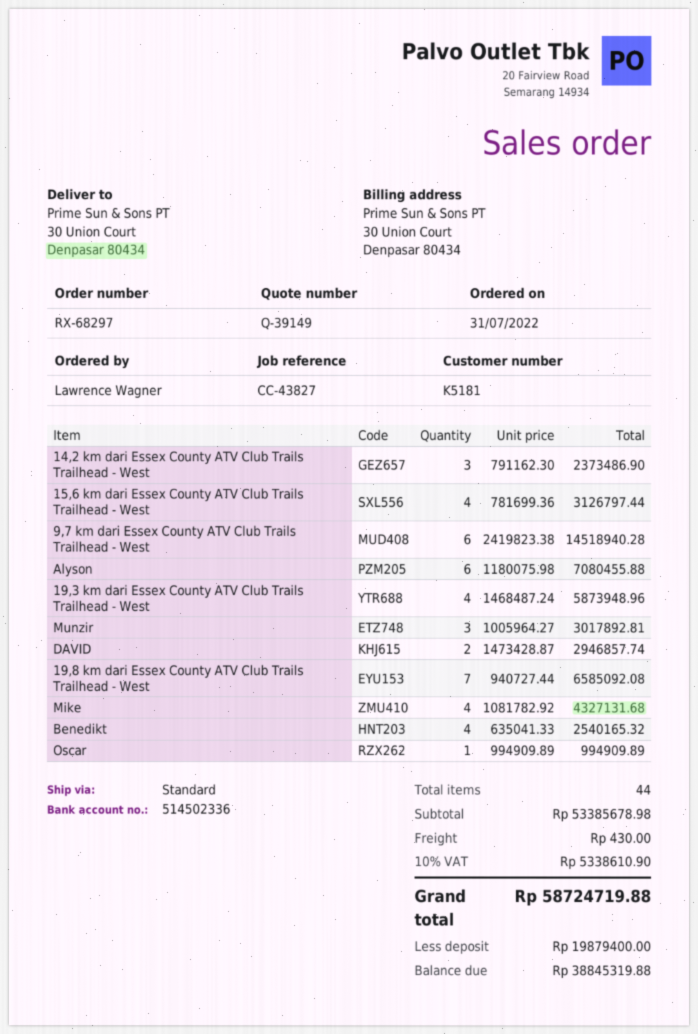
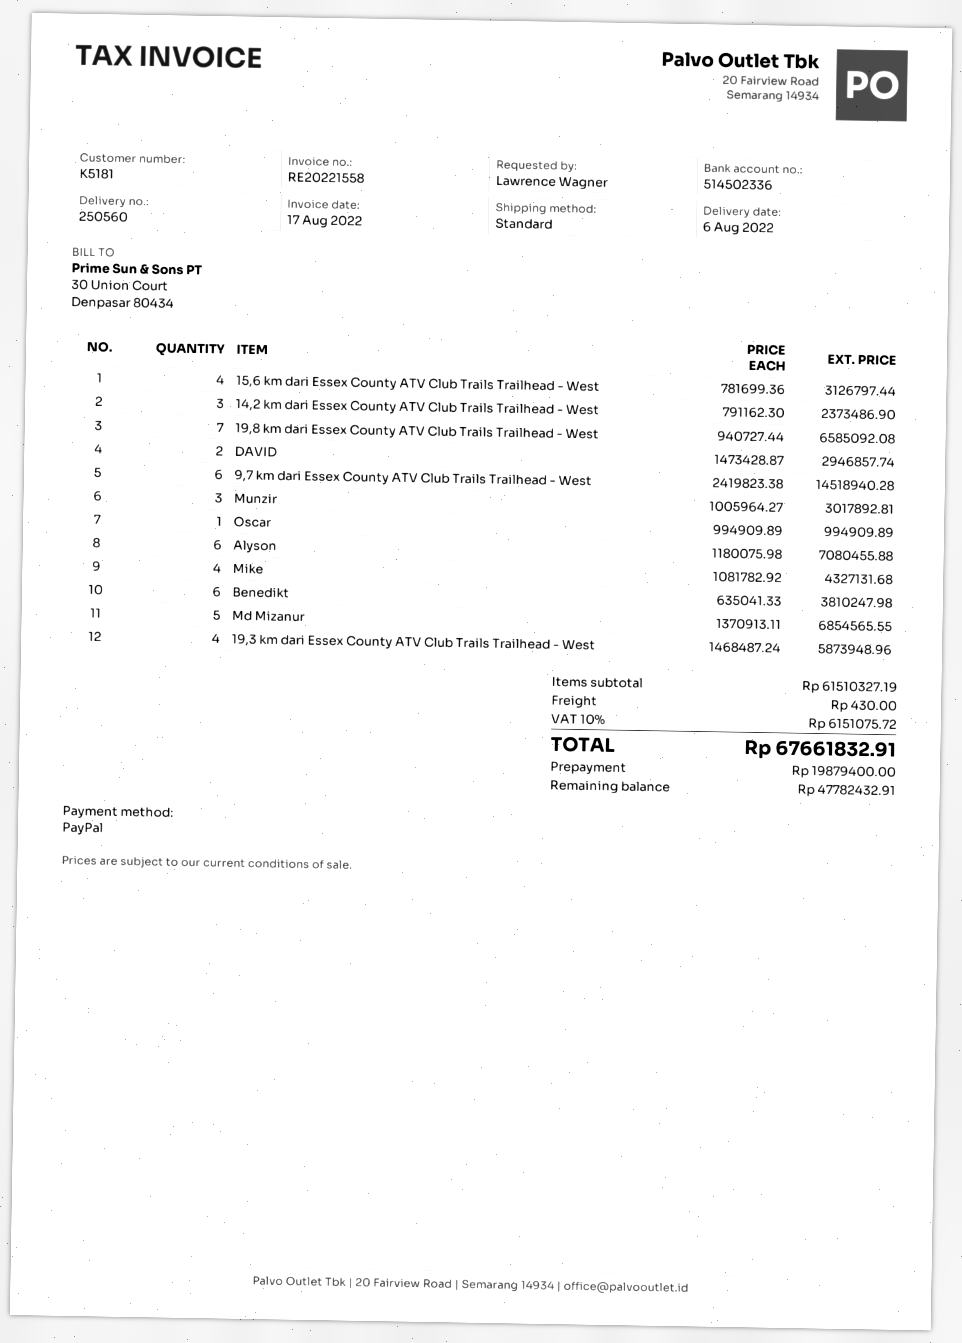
Benedikt: 4 x 635041.33 = 2540165.32 -> 6 x 635041.33 = 3810247.98
Md Mizanur: none -> 5 x 1370913.11 = 6854565.55
subtotal: 53385678.98 -> 61510327.19
tax: 10% = 5338610.90 -> 10% = 6151075.72
total: 58724719.88 -> 67661832.91
balance: 38845319.88 -> 47782432.91

